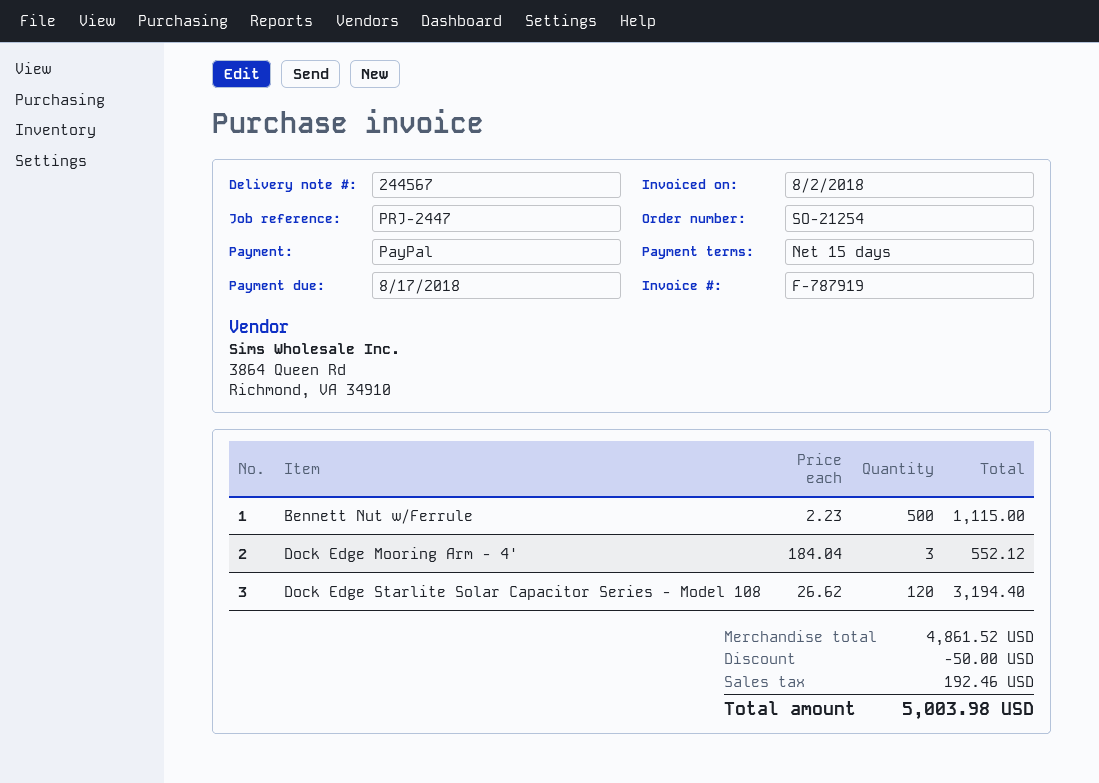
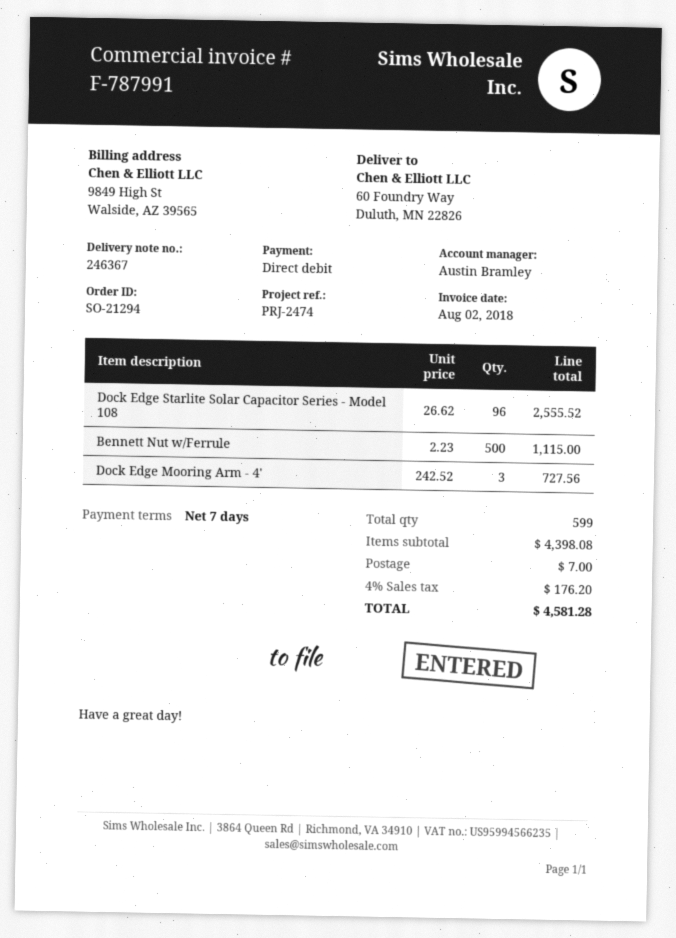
order number: SO-21254 -> SO-21294
delivery note number: 244567 -> 246367
invoice number: F-787919 -> F-787991
payment terms: 15 days -> 7 days
reference: PRJ-2447 -> PRJ-2474
payment method: PayPal -> direct debit
Dock Edge Mooring Arm - 4': 3 x 184.04 = 552.12 -> 3 x 242.52 = 727.56
Dock Edge Starlite Solar Capacitor Series - Model 108: 120 x 26.62 = 3194.40 -> 96 x 26.62 = 2555.52
subtotal: 4861.52 -> 4398.08
discount: 50.00 -> none
shipping: none -> 7.00
tax: 192.46 -> 176.20
total: 5003.98 -> 4581.28

